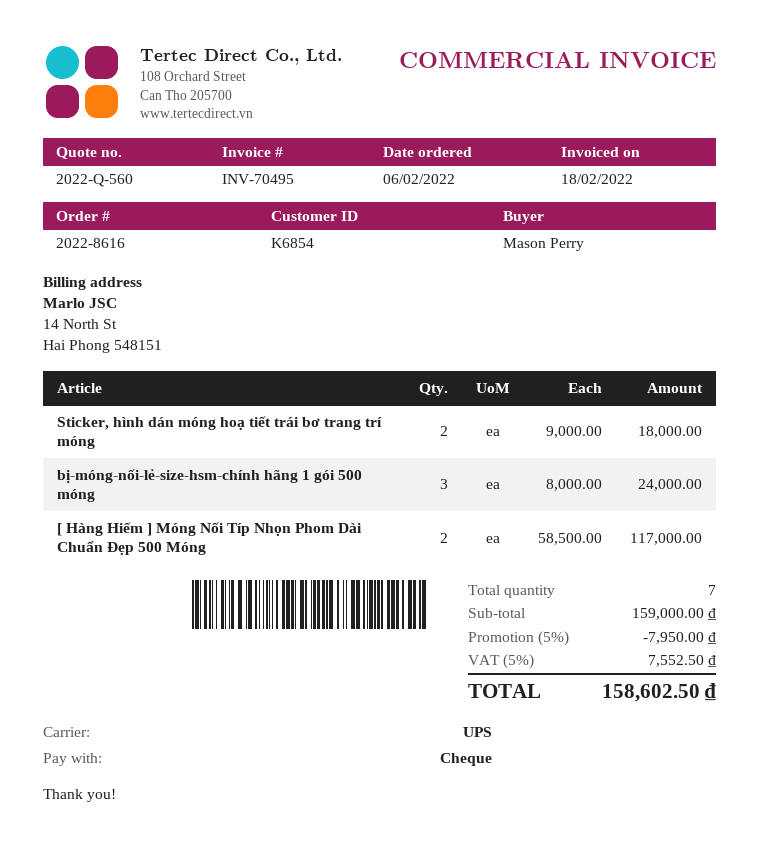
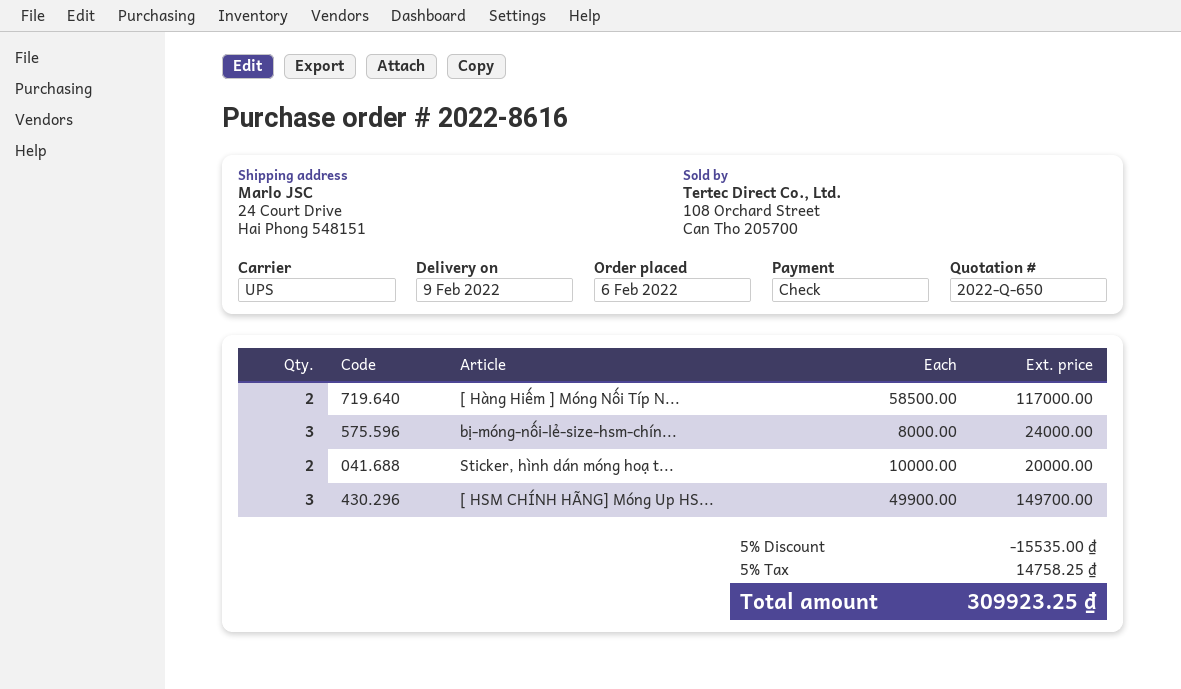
quote number: 2022-Q-560 -> 2022-Q-650
Sticker, hình dán móng hoạ tiết trái bơ trang trí móng: 2 x 9000.00 = 18000.00 -> 2 x 10000.00 = 20000.00
[ HSM CHÍNH HÃNG] Móng Up HS...: none -> 3 x 49900.00 = 149700.00
discount: 5% = 7950.00 -> 5% = 15535.00
tax: 5% = 7552.50 -> 5% = 14758.25
total: 158602.50 -> 309923.25

